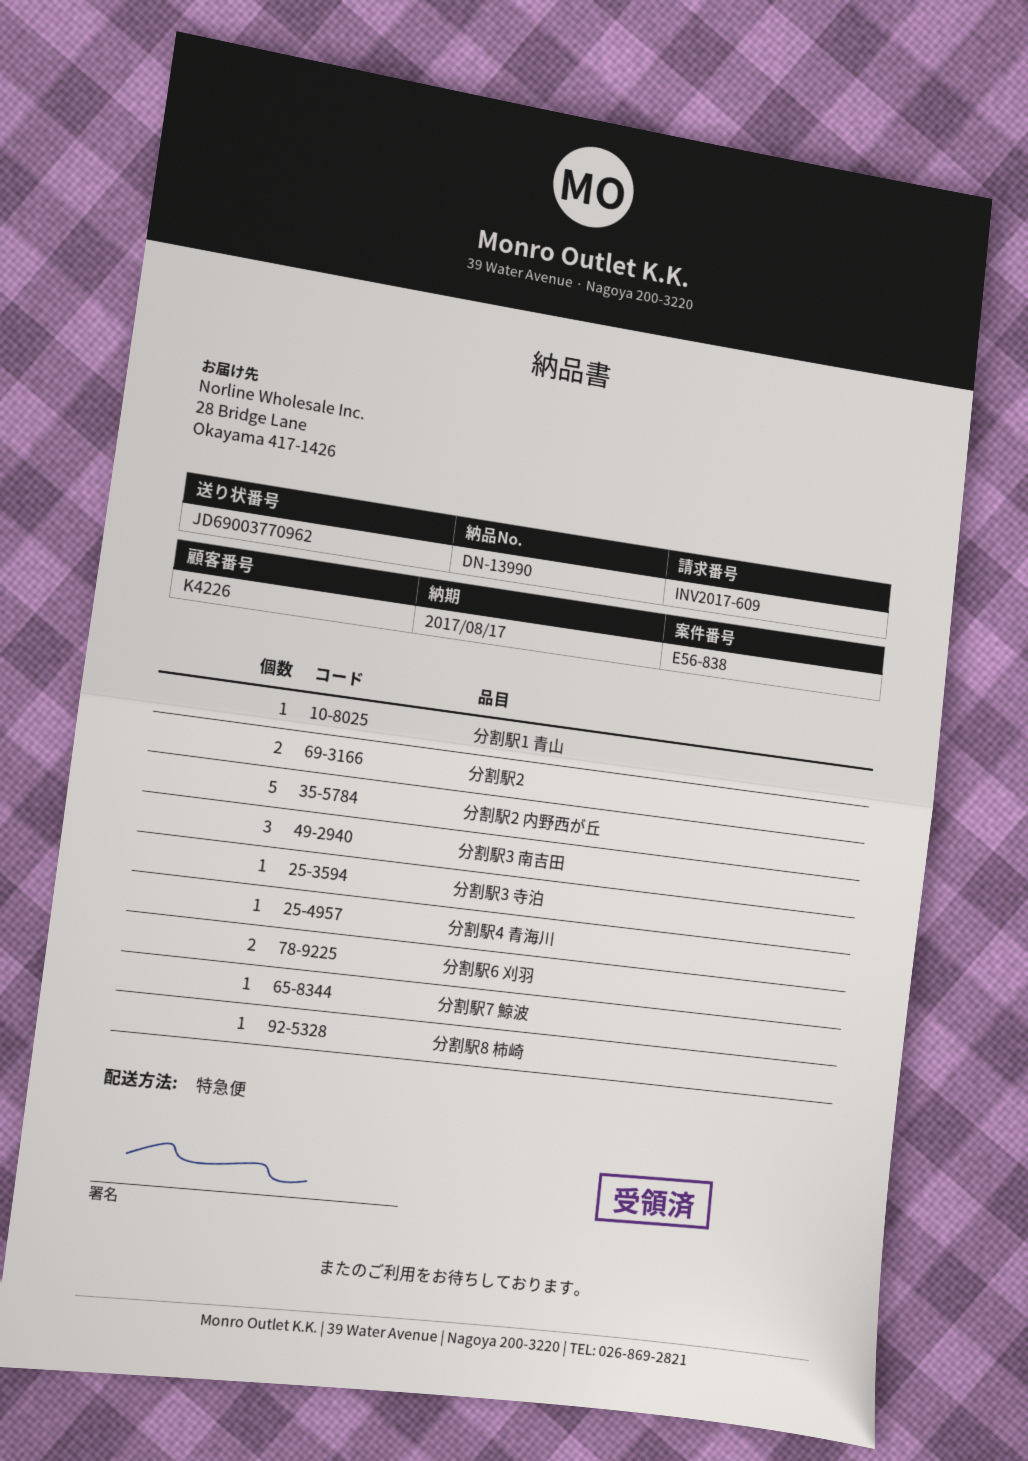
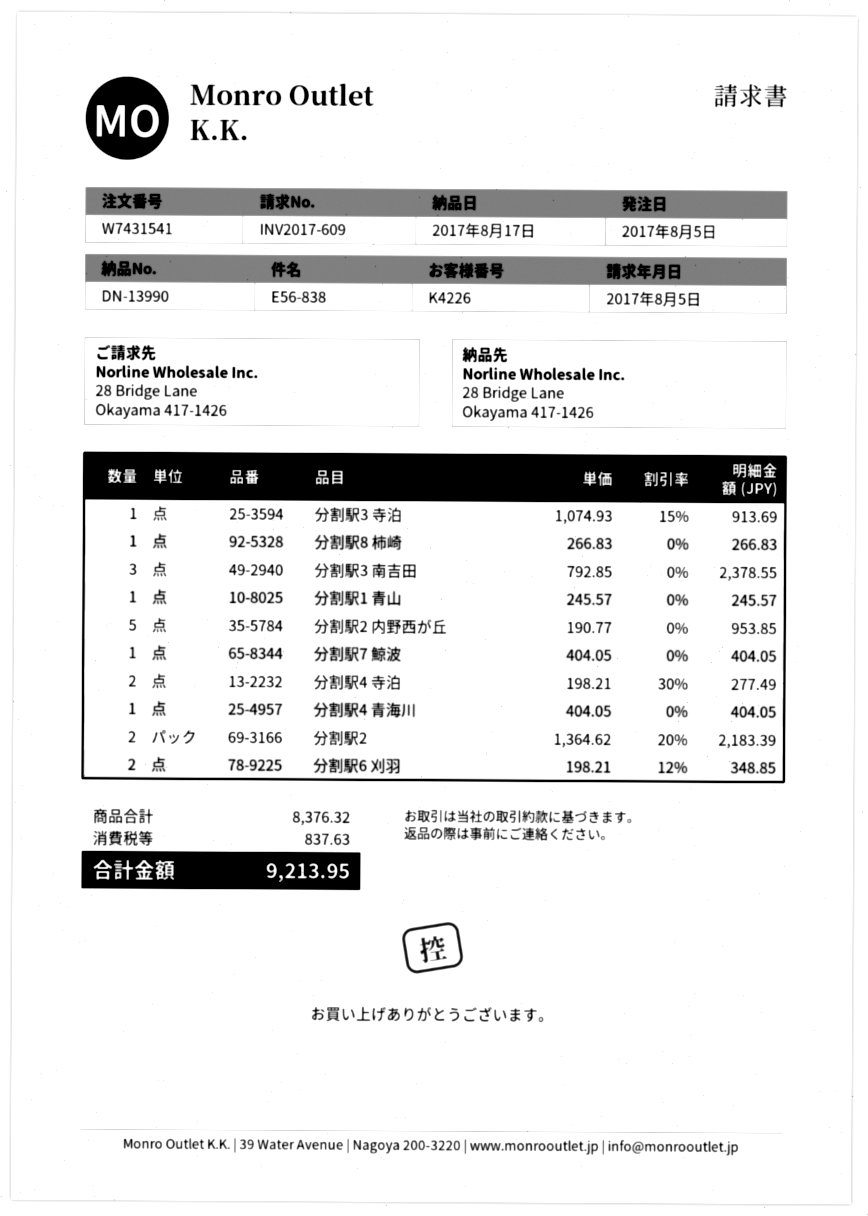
分割駅4 寺泊: none -> 2

